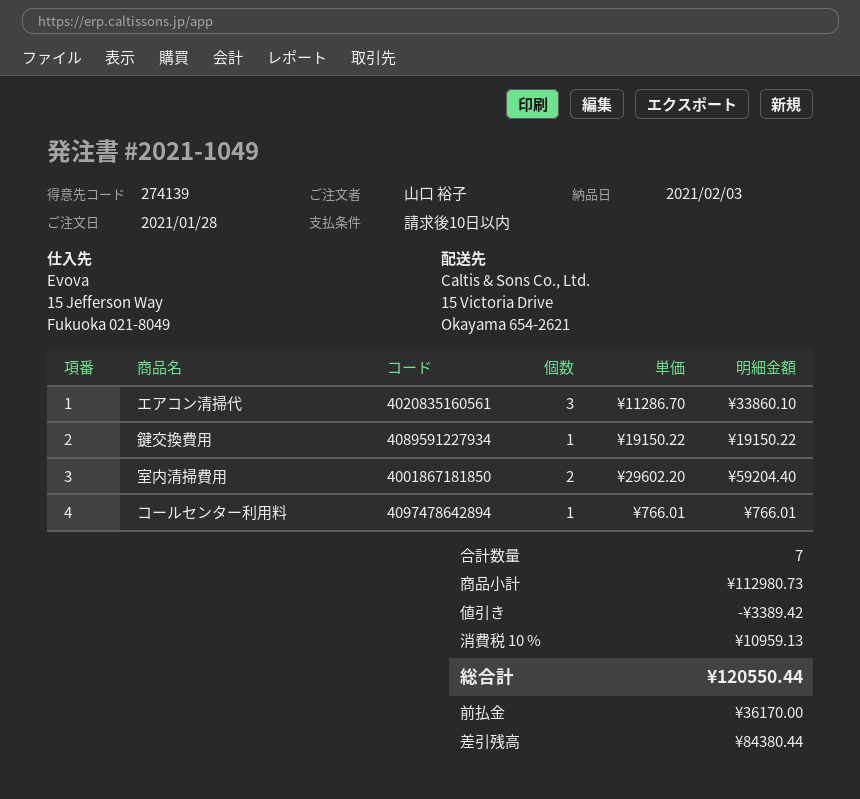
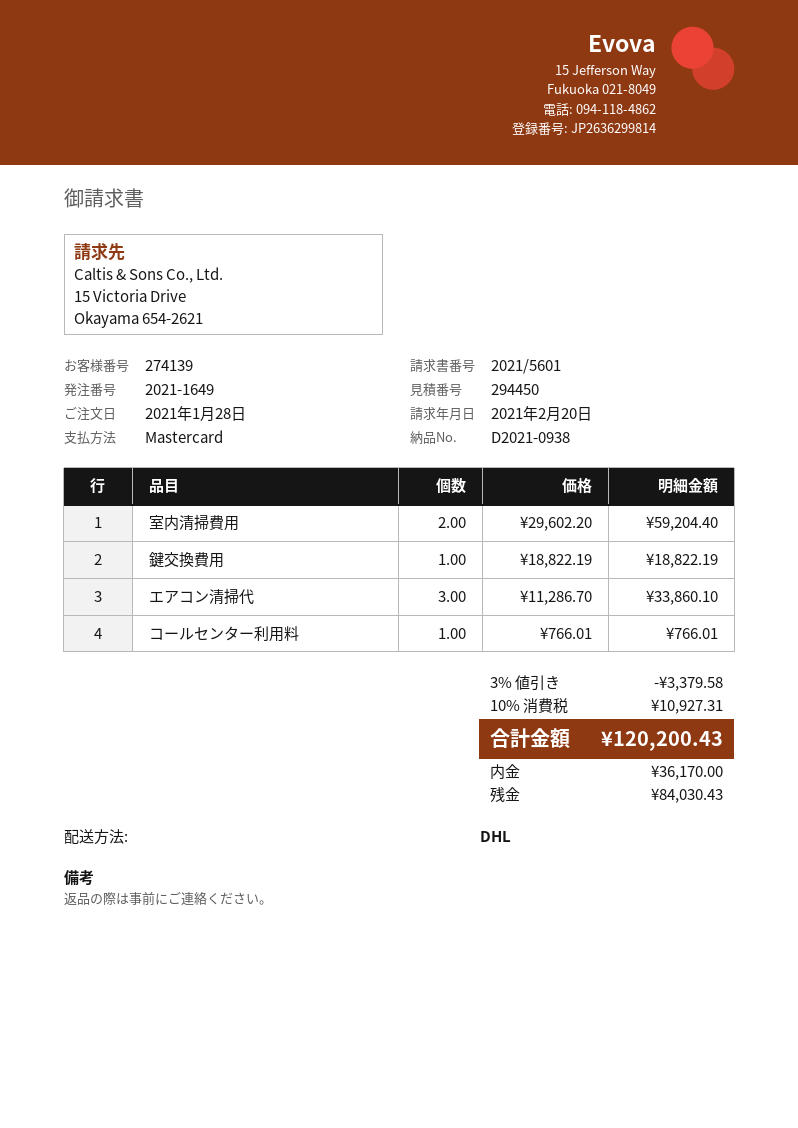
order number: 2021-1049 -> 2021-1649
鍵交換費用: 1 x 19150.22 = 19150.22 -> 1 x 18822.19 = 18822.19
discount: 3389.42 -> 3379.58
tax: 10% = 10959.13 -> 10% = 10927.31
total: 120550.44 -> 120200.43
balance: 84380.44 -> 84030.43

